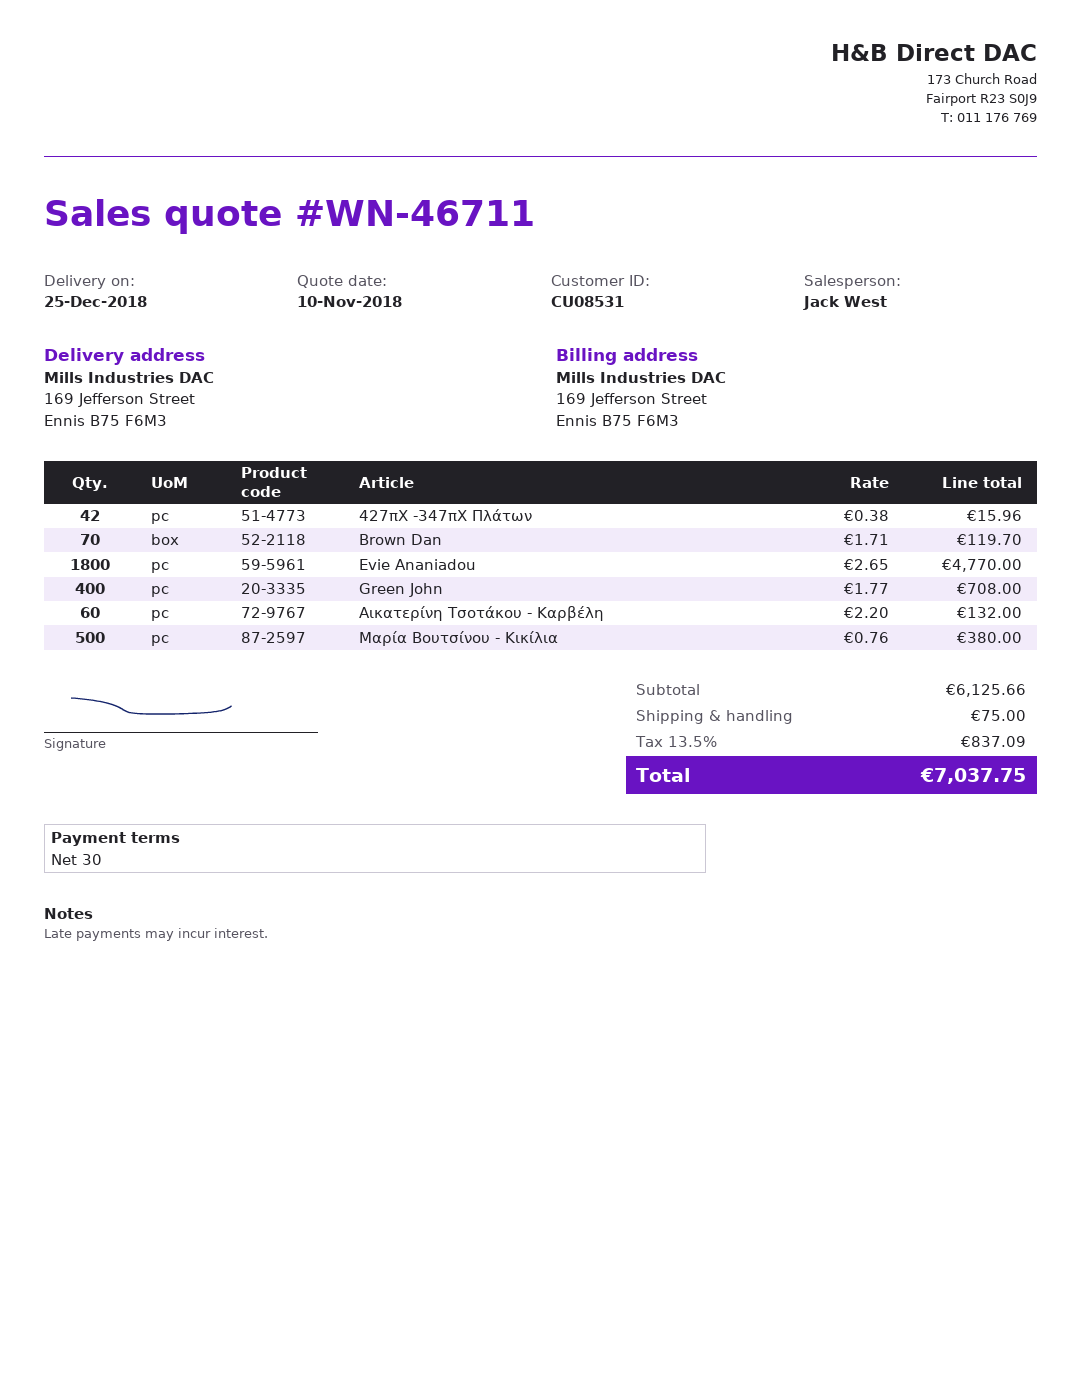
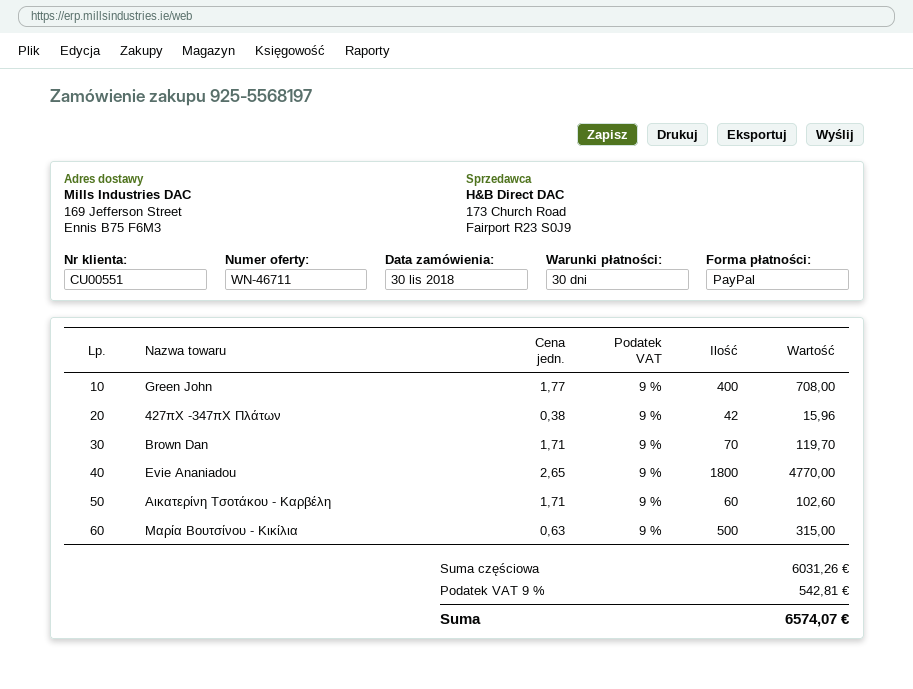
customer number: CU08531 -> CU00551
Αικατερίνη Τσοτάκου - Καρβέλη: 60 x 2.20 = 132.00 -> 60 x 1.71 = 102.60
Μαρία Βουτσίνου - Κικίλια: 500 x 0.76 = 380.00 -> 500 x 0.63 = 315.00
subtotal: 6125.66 -> 6031.26
shipping: 75.00 -> none
tax: 13.5% = 837.09 -> 9% = 542.81
total: 7037.75 -> 6574.07

